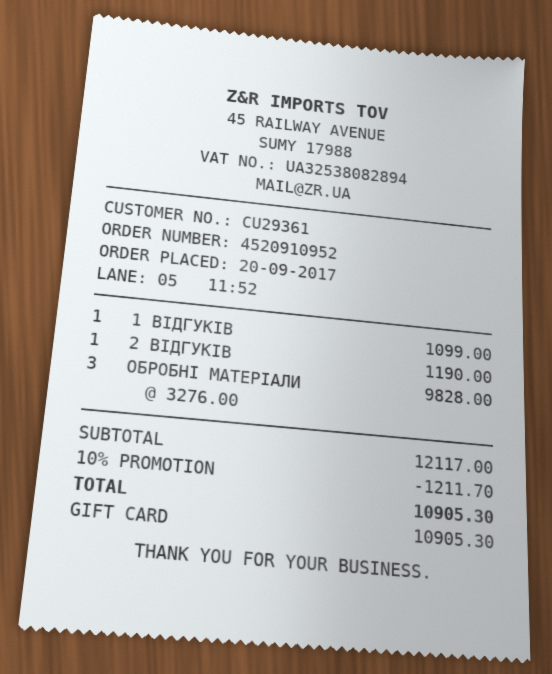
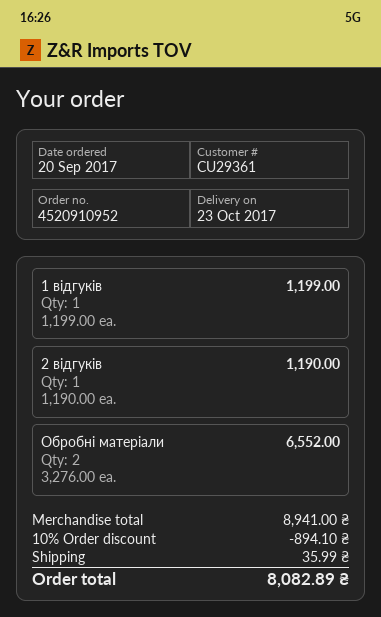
1 ВІДГУКІВ: 1 x 1099.00 = 1099.00 -> 1 x 1199.00 = 1199.00
ОБРОБНІ МАТЕРІАЛИ: 3 x 3276.00 = 9828.00 -> 2 x 3276.00 = 6552.00
subtotal: 12117.00 -> 8941.00
discount: 10% = 1211.70 -> 10% = 894.10
shipping: none -> 35.99
total: 10905.30 -> 8082.89

